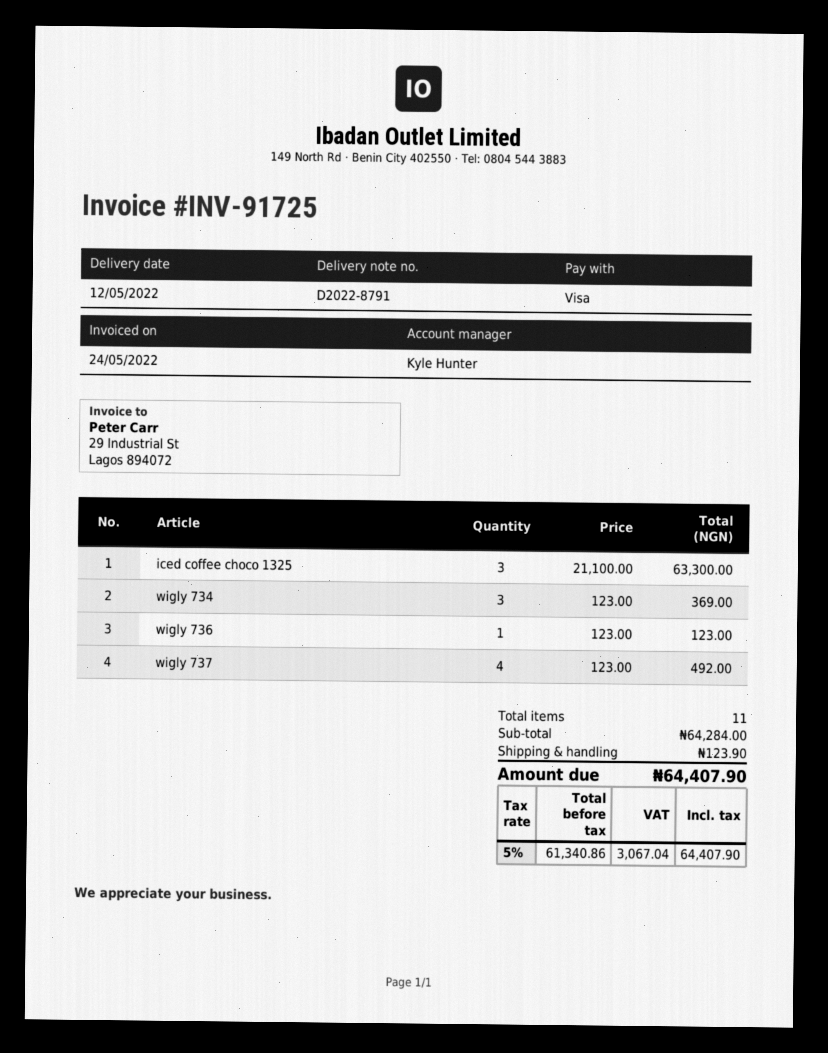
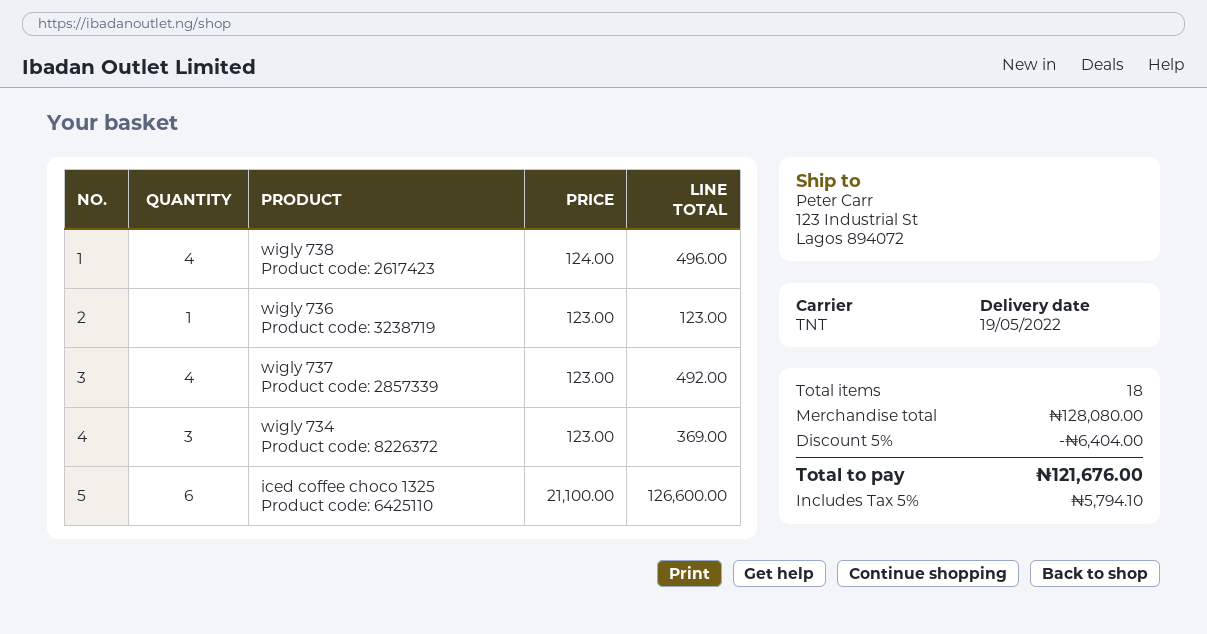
delivery date: 2022-05-12 -> 2022-05-19
iced coffee choco 1325: 3 x 21100.00 = 63300.00 -> 6 x 21100.00 = 126600.00
wigly 738: none -> 4 x 124.00 = 496.00
total quantity: 11 -> 18
subtotal: 64284.00 -> 128080.00
discount: none -> 5% = 6404.00
shipping: 123.90 -> none
tax: 5% = 3067.04 -> 5% = 5794.10
total: 64407.90 -> 121676.00

